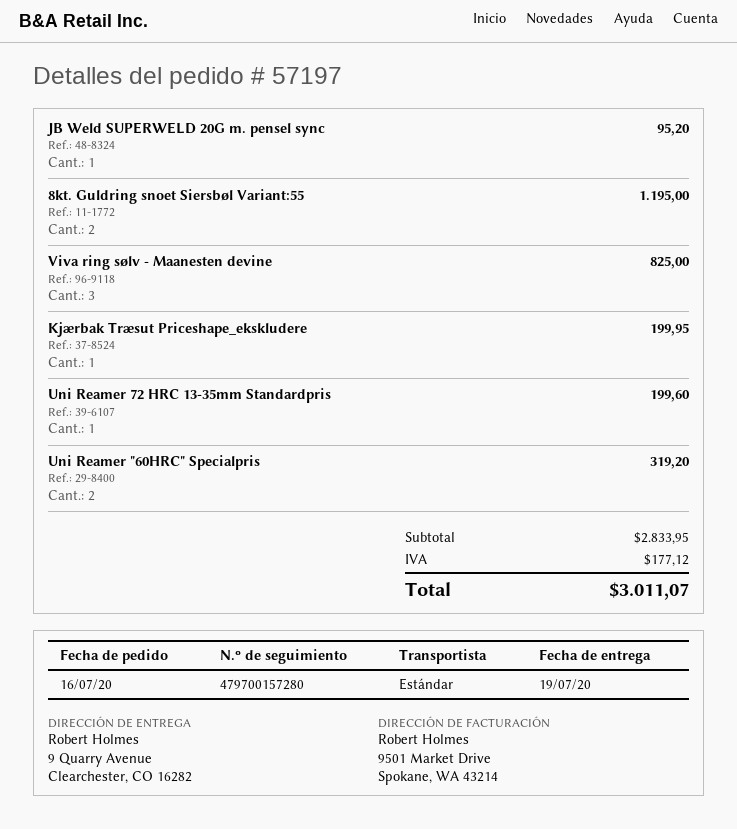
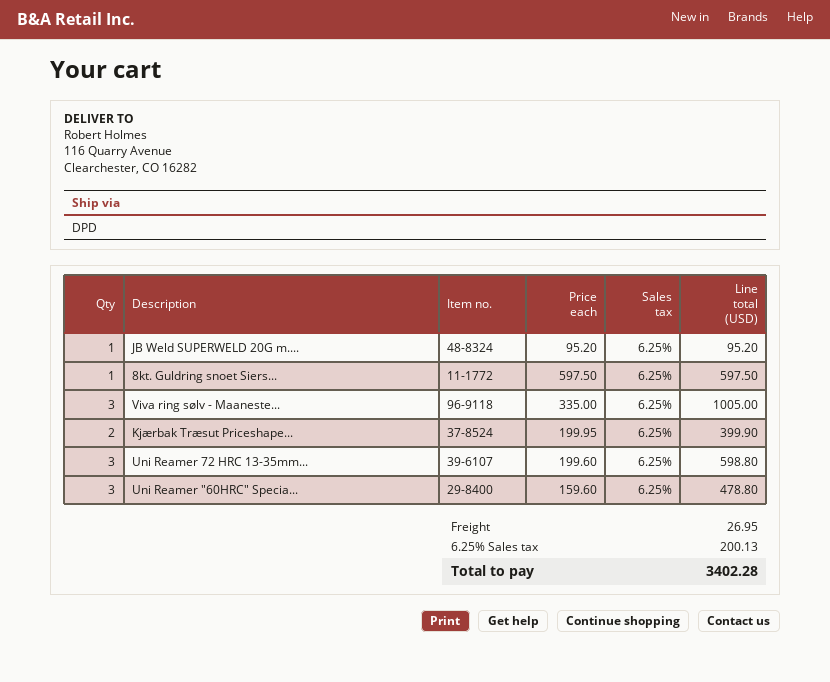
shipping method: standard -> DPD
ship to: 9 Quarry Avenue, Clearchester, CO 16282 -> 116 Quarry Avenue, Clearchester, CO 16282
8kt. Guldring snoet Siersbøl Variant:55: 2 for 1195.00 -> 1 for 597.50
Viva ring sølv - Maanesten devine: 3 for 825.00 -> 3 for 1005.00
Kjærbak Træsut Priceshape_ekskludere: 1 for 199.95 -> 2 for 399.90
Uni Reamer 72 HRC 13-35mm Standardpris: 1 for 199.60 -> 3 for 598.80
Uni Reamer "60HRC" Specialpris: 2 for 319.20 -> 3 for 478.80
shipping: none -> 26.95
tax: 177.12 -> 200.13
total: 3011.07 -> 3402.28

